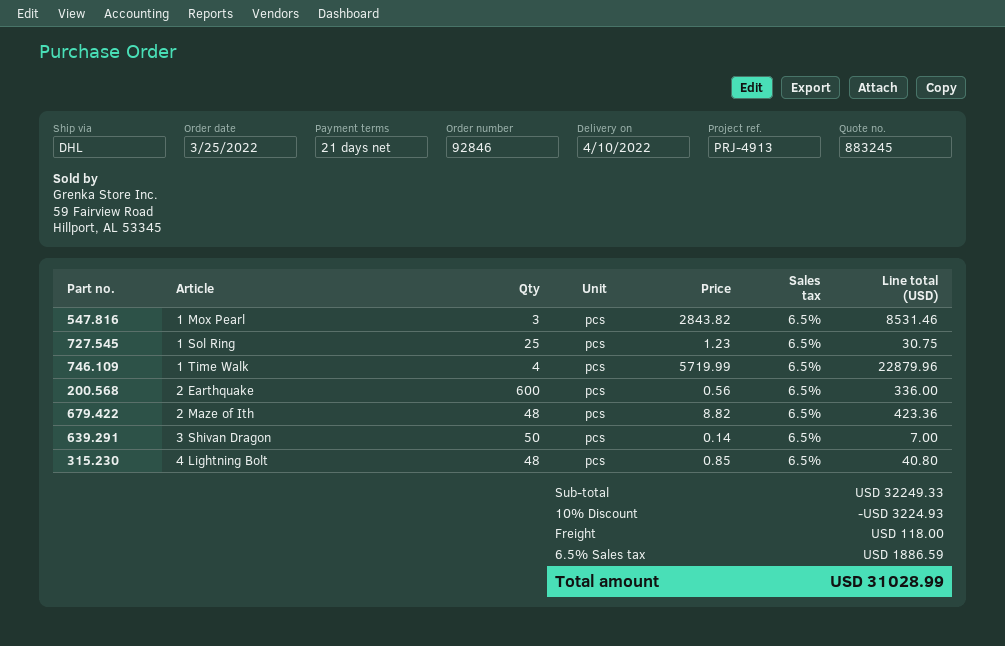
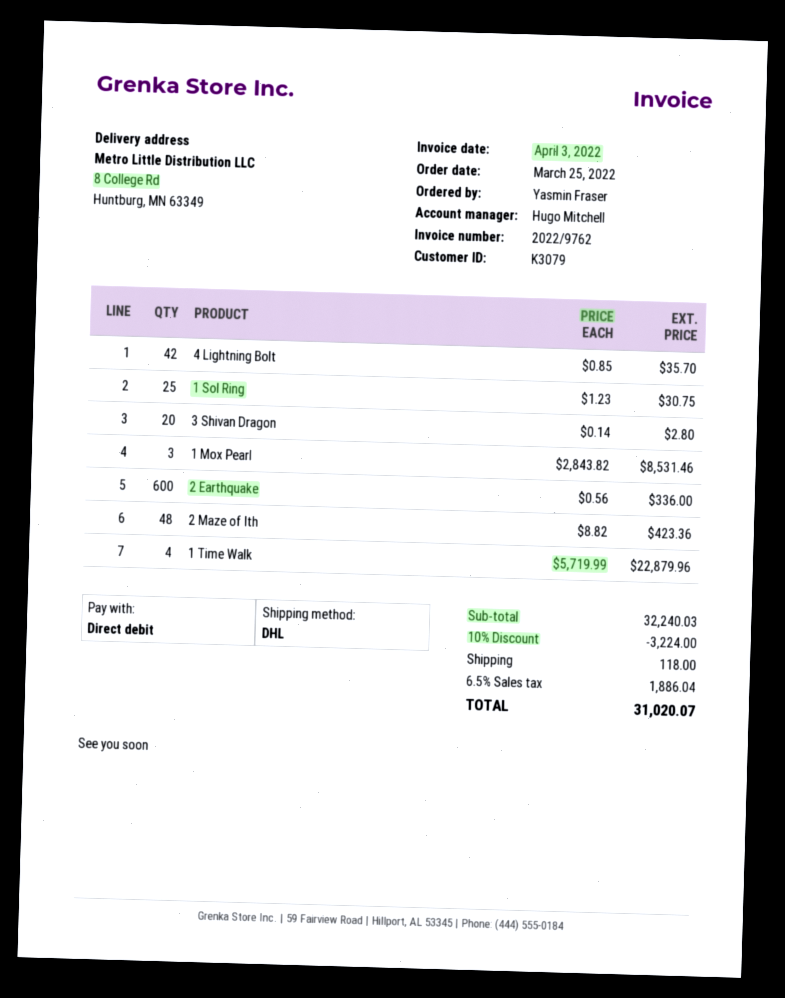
3 Shivan Dragon: 50 x 0.14 = 7.00 -> 20 x 0.14 = 2.80
4 Lightning Bolt: 48 x 0.85 = 40.80 -> 42 x 0.85 = 35.70
subtotal: 32249.33 -> 32240.03
discount: 10% = 3224.93 -> 10% = 3224.00
tax: 6.5% = 1886.59 -> 6.5% = 1886.04
total: 31028.99 -> 31020.07

